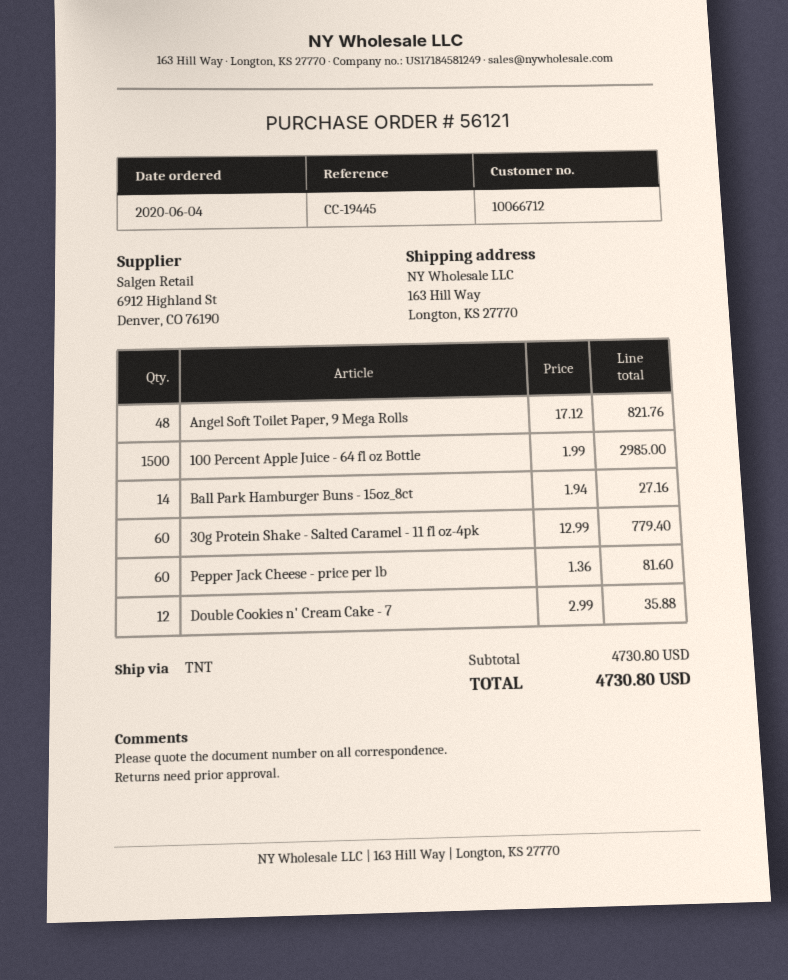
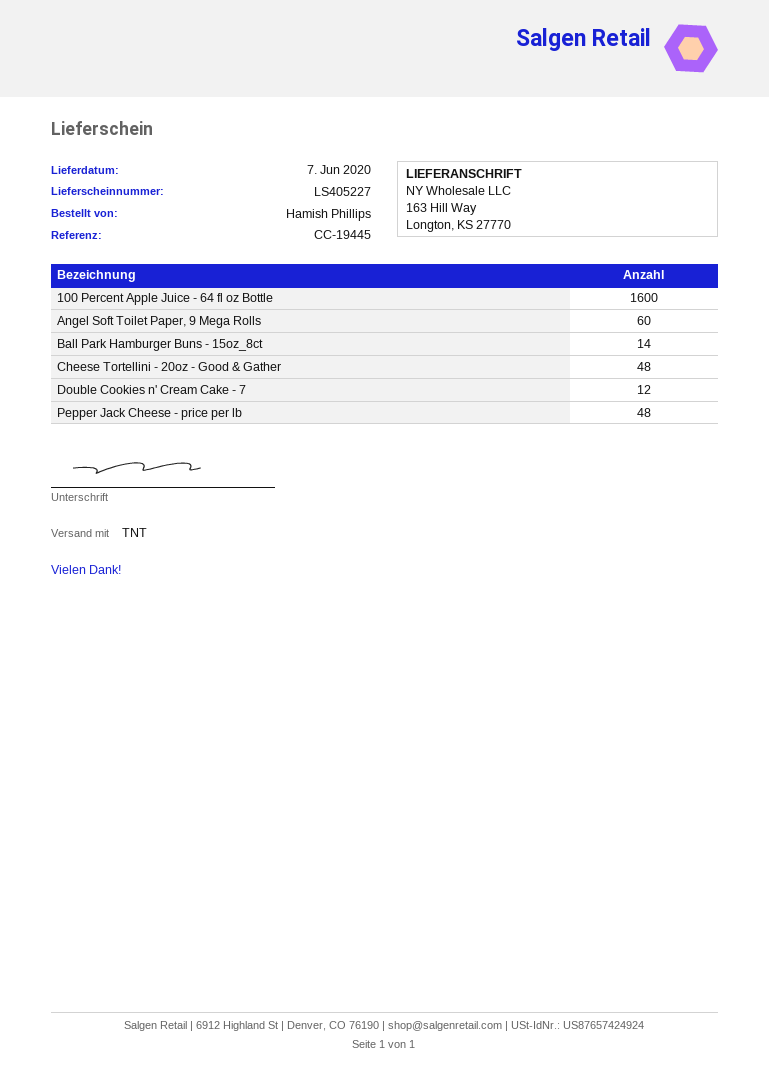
Angel Soft Toilet Paper, 9 Mega Rolls: 48 -> 60
100 Percent Apple Juice - 64 fl oz Bottle: 1500 -> 1600
30g Protein Shake - Salted Caramel - 11 fl oz-4pk: 60 -> none
Pepper Jack Cheese - price per lb: 60 -> 48
Cheese Tortellini - 20oz - Good & Gather: none -> 48

